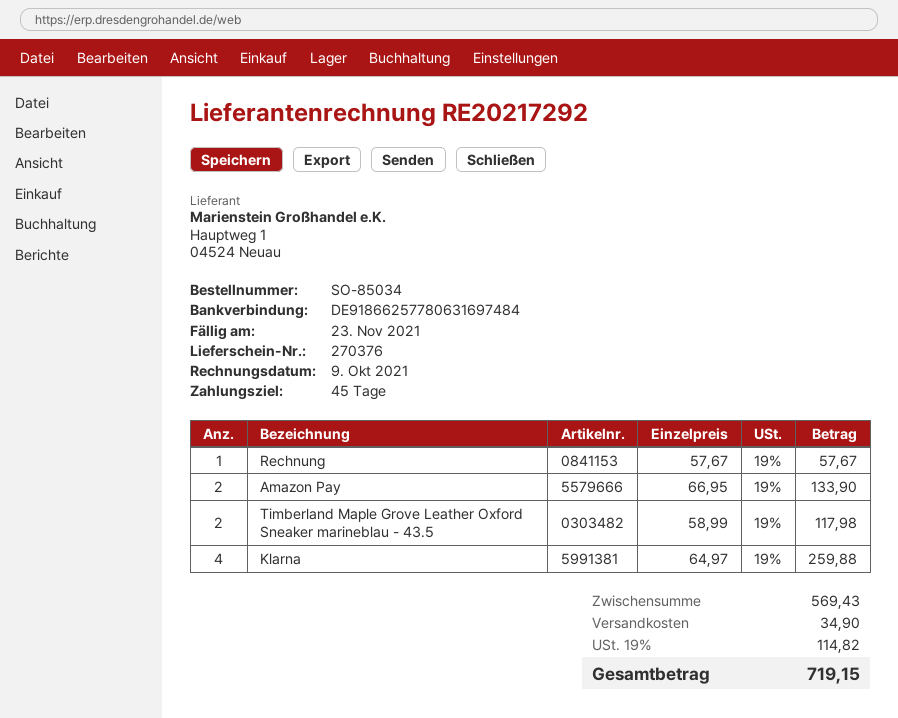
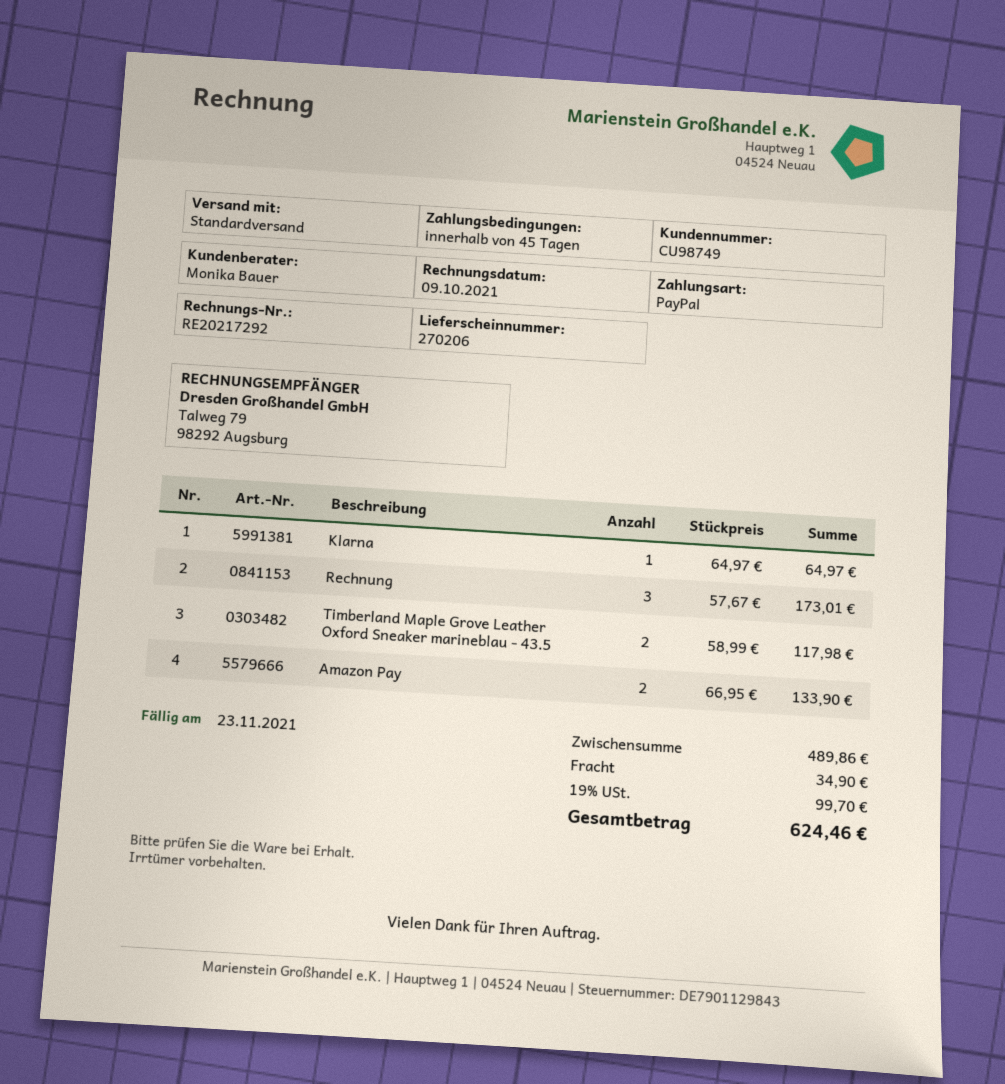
delivery note number: 270376 -> 270206
Rechnung: 1 x 57.67 = 57.67 -> 3 x 57.67 = 173.01
Klarna: 4 x 64.97 = 259.88 -> 1 x 64.97 = 64.97
subtotal: 569.43 -> 489.86
tax: 19% = 114.82 -> 19% = 99.70
total: 719.15 -> 624.46

